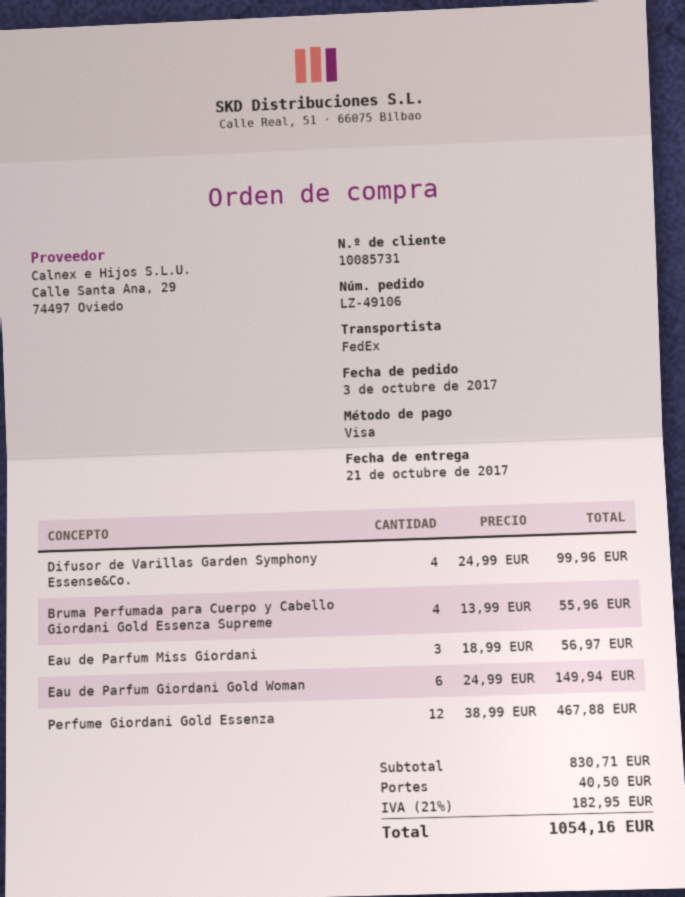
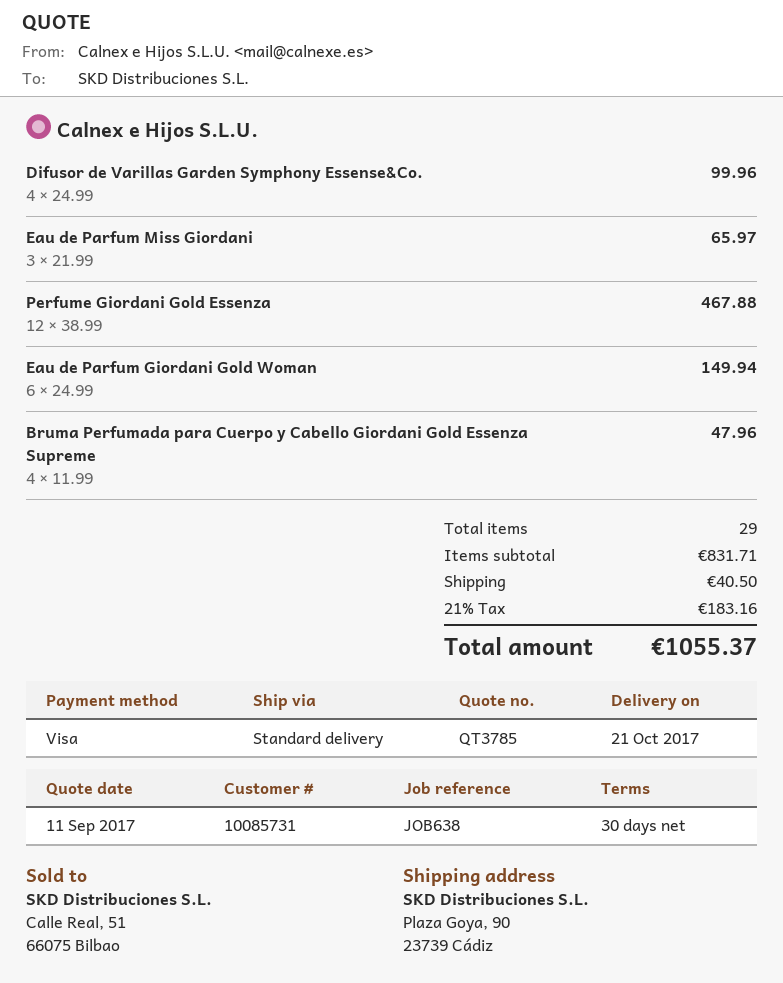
shipping method: FedEx -> standard
Bruma Perfumada para Cuerpo y Cabello Giordani Gold Essenza Supreme: 4 x 13.99 = 55.96 -> 4 x 11.99 = 47.96
Eau de Parfum Miss Giordani: 3 x 18.99 = 56.97 -> 3 x 21.99 = 65.97
subtotal: 830.71 -> 831.71
tax: 21% = 182.95 -> 21% = 183.16
total: 1054.16 -> 1055.37

